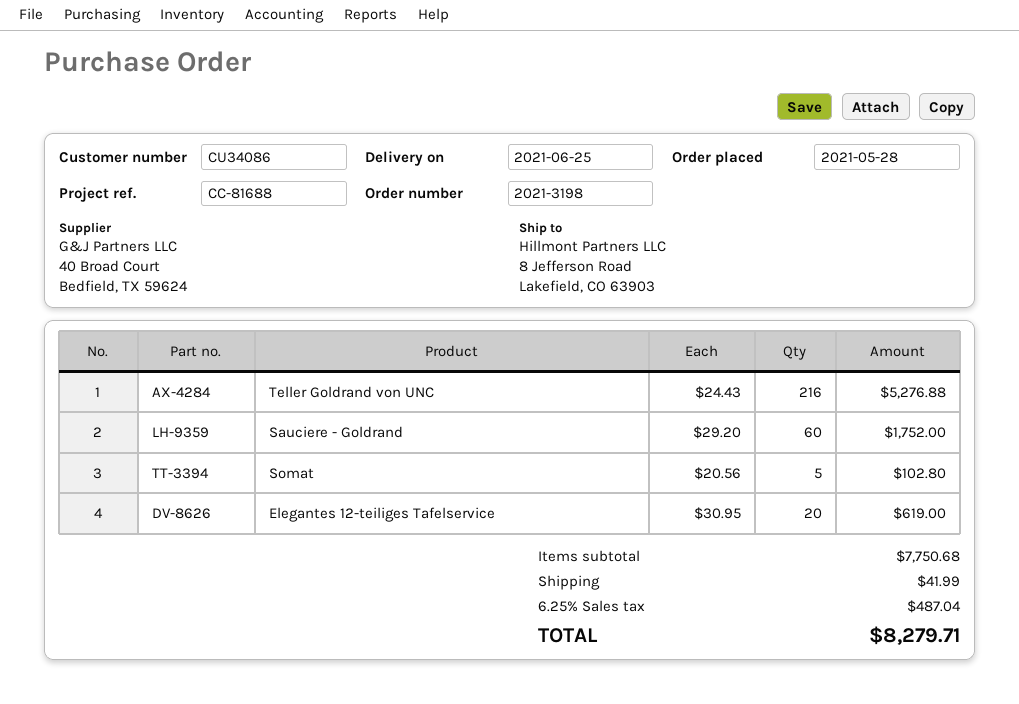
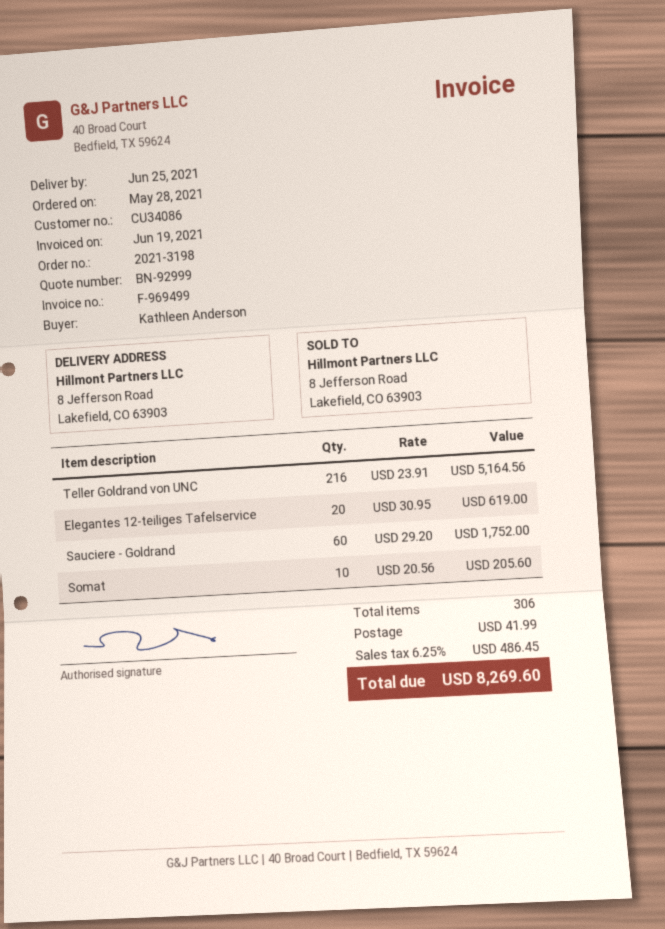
Teller Goldrand von UNC: 216 x 24.43 = 5276.88 -> 216 x 23.91 = 5164.56
Somat: 5 x 20.56 = 102.80 -> 10 x 20.56 = 205.60
tax: 6.25% = 487.04 -> 6.25% = 486.45
total: 8279.71 -> 8269.60

